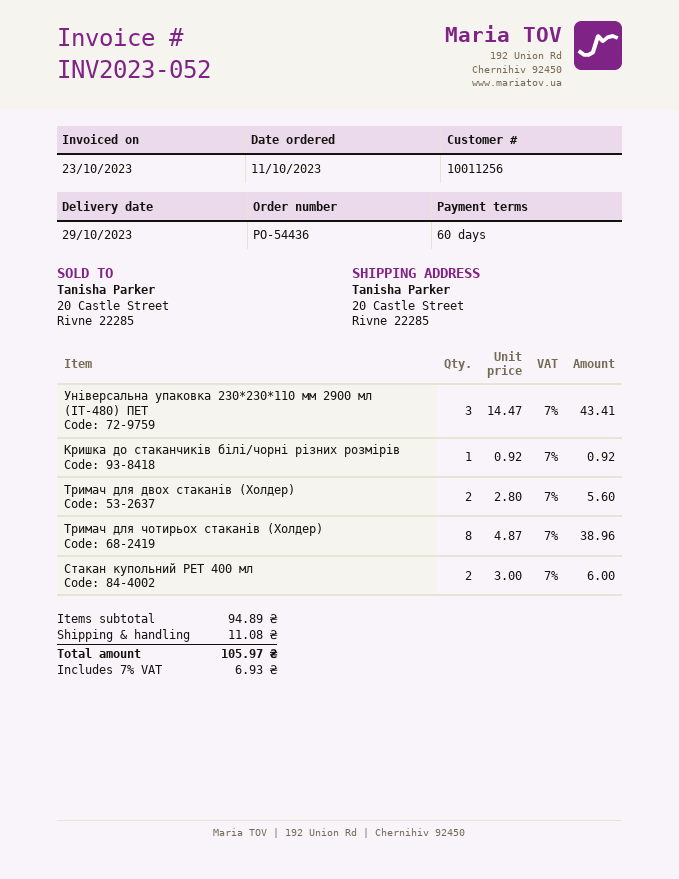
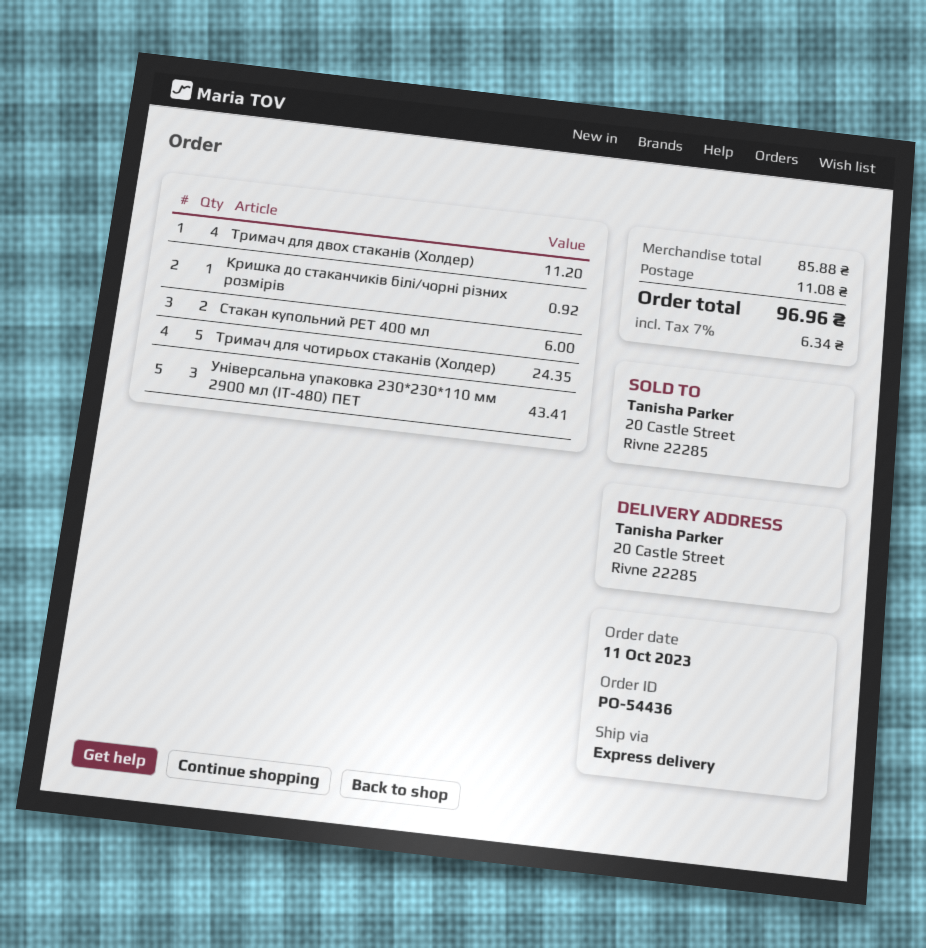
Тримач для двох стаканів (Холдер): 2 for 5.60 -> 4 for 11.20
Тримач для чотирьох стаканів (Холдер): 8 for 38.96 -> 5 for 24.35
subtotal: 94.89 -> 85.88
tax: 7% = 6.93 -> 7% = 6.34
total: 105.97 -> 96.96

